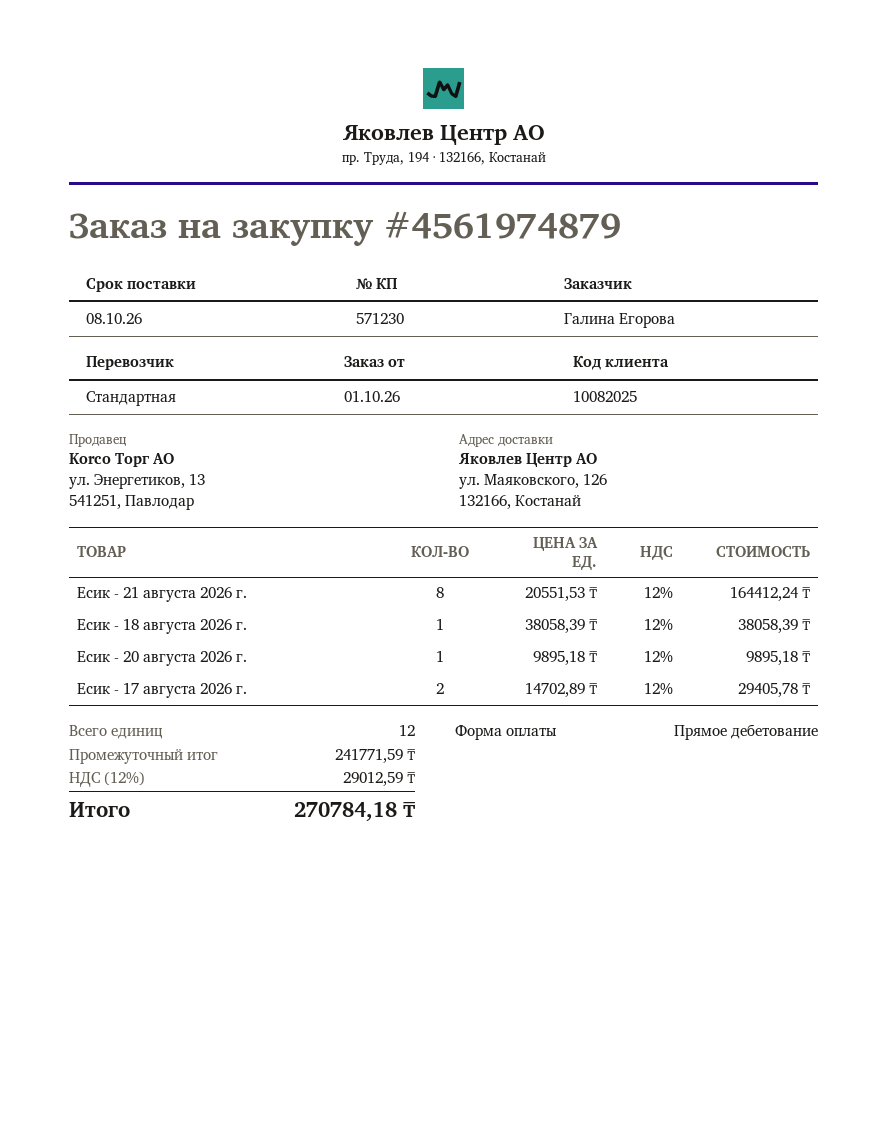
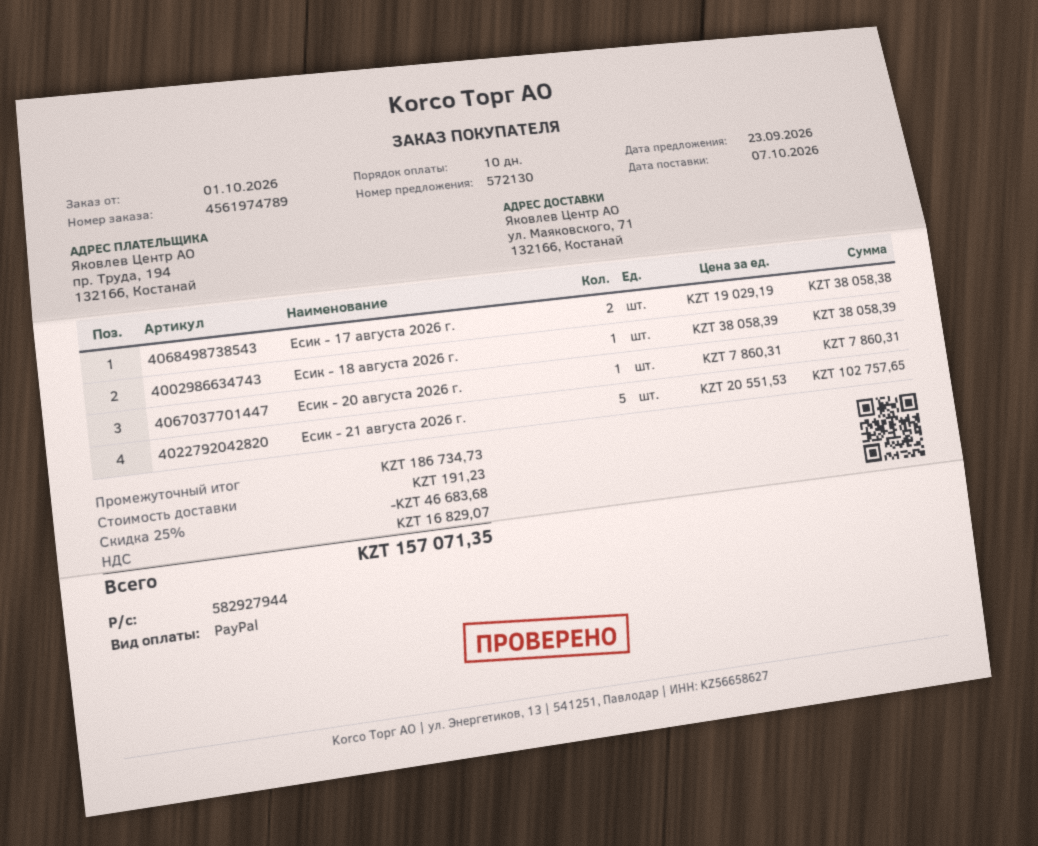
quote number: 571230 -> 572130
order number: 4561974879 -> 4561974789
delivery date: 2026-10-08 -> 2026-10-07
payment method: direct debit -> PayPal
ship to: ул. Маяковского, 126, 132166, Костанай -> ул. Маяковского, 71, 132166, Костанай
Есик - 21 августа 2026 г.: 8 x 20551.53 = 164412.24 -> 5 x 20551.53 = 102757.65
Есик - 20 августа 2026 г.: 1 x 9895.18 = 9895.18 -> 1 x 7860.31 = 7860.31
Есик - 17 августа 2026 г.: 2 x 14702.89 = 29405.78 -> 2 x 19029.19 = 38058.38
subtotal: 241771.59 -> 186734.73
discount: none -> 25% = 46683.68
shipping: none -> 191.23
tax: 29012.59 -> 16829.07
total: 270784.18 -> 157071.35

